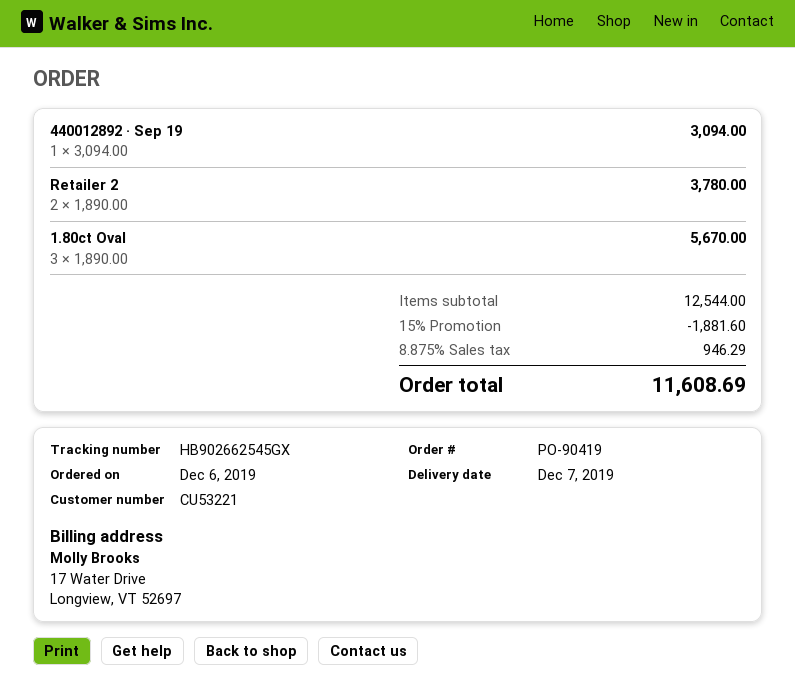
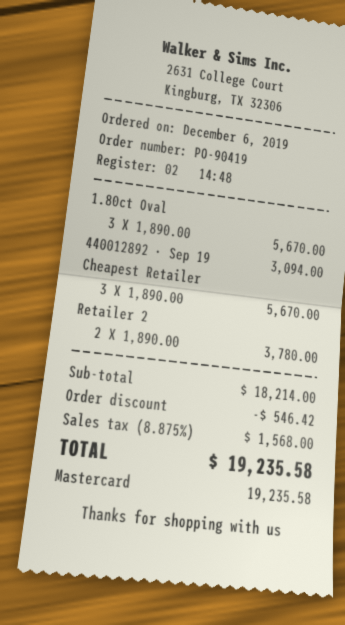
Cheapest Retailer: none -> 3 x 1890.00 = 5670.00
subtotal: 12544.00 -> 18214.00
discount: 1881.60 -> 546.42
tax: 8.875% = 946.29 -> 8.875% = 1568.00
total: 11608.69 -> 19235.58

